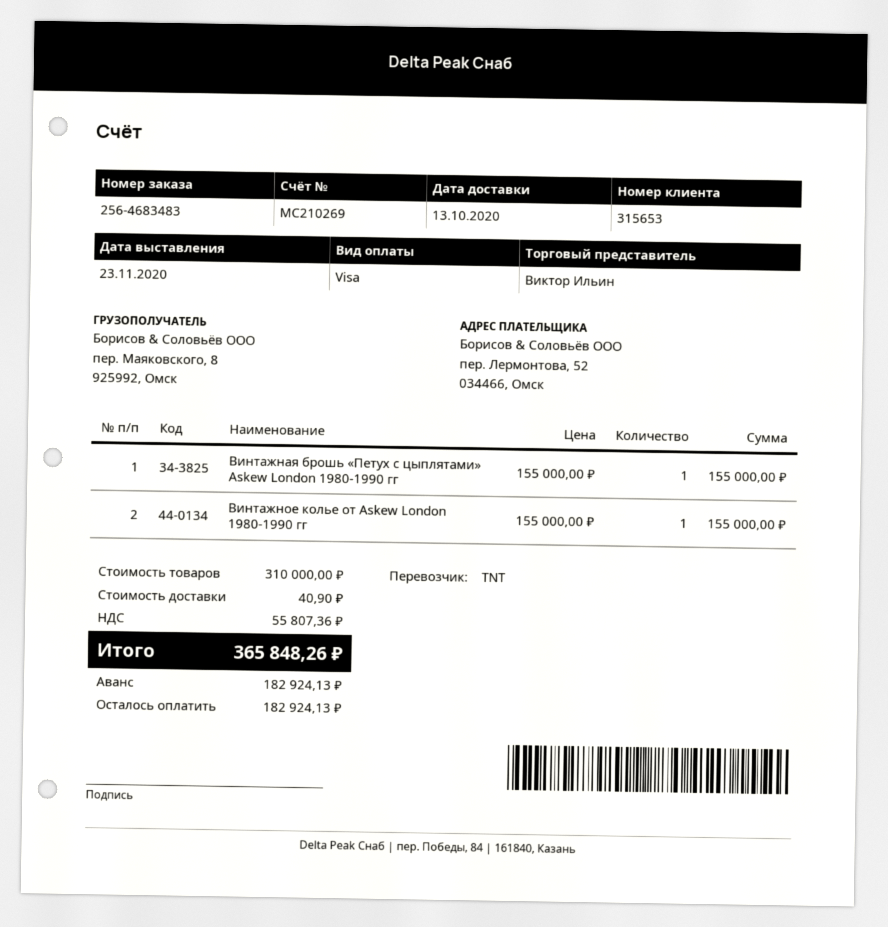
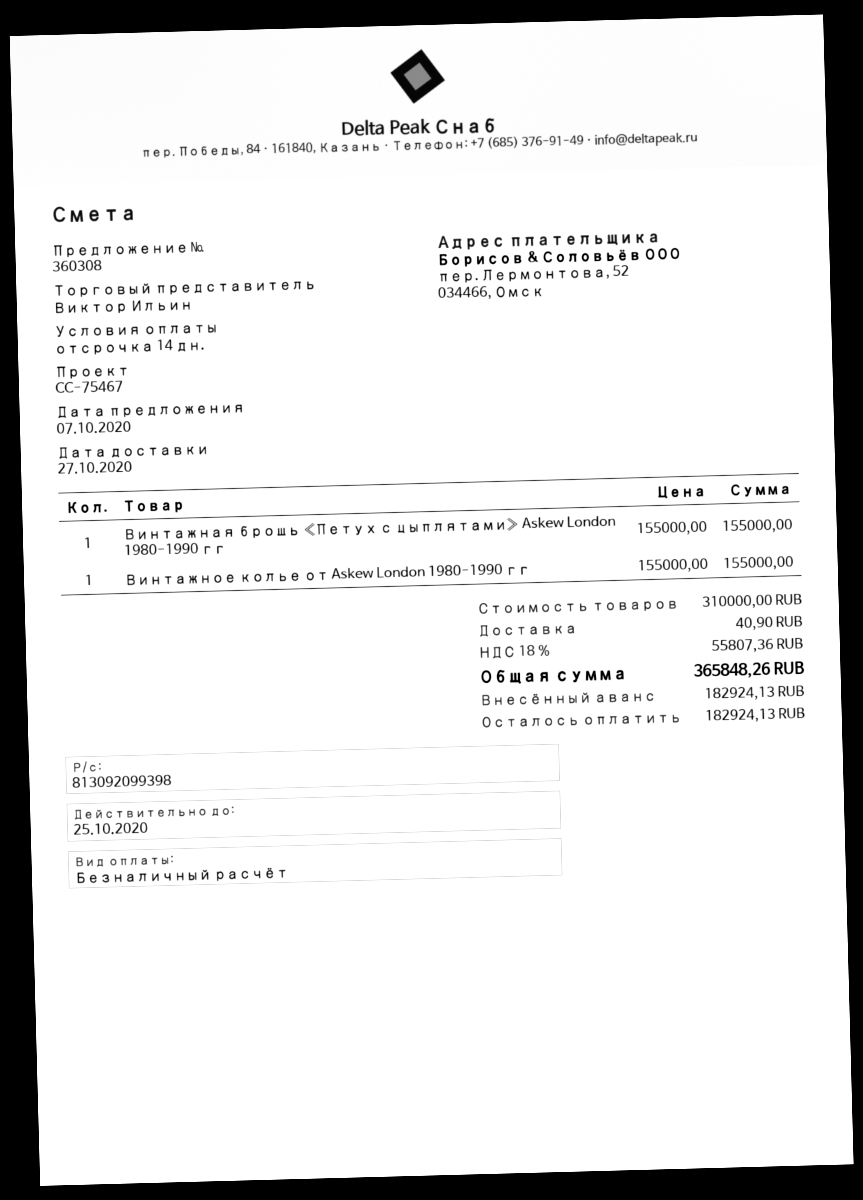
delivery date: 2020-10-13 -> 2020-10-27
payment method: Visa -> bank transfer

